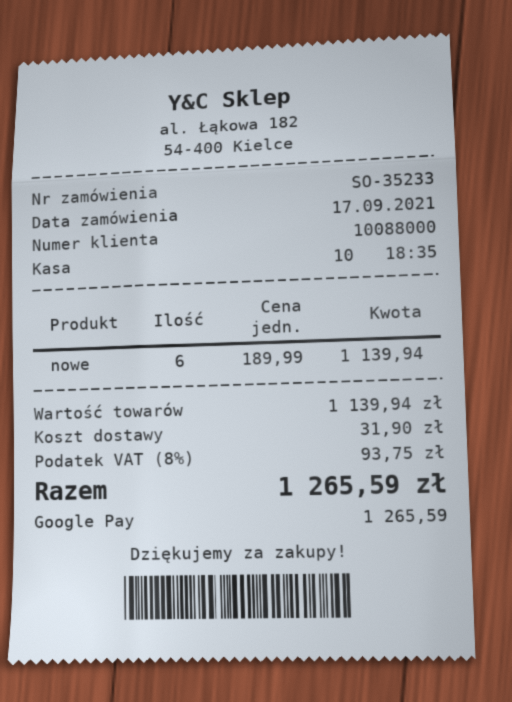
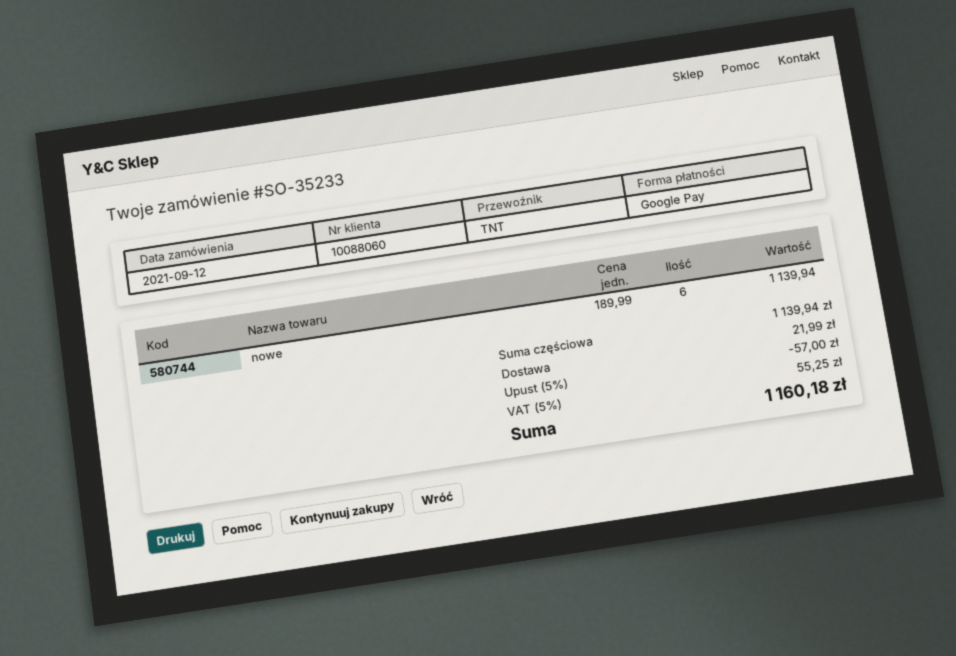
order date: 2021-09-17 -> 2021-09-12
customer number: 10088000 -> 10088060
discount: none -> 5% = 57.00
shipping: 31.90 -> 21.99
tax: 8% = 93.75 -> 5% = 55.25
total: 1265.59 -> 1160.18

